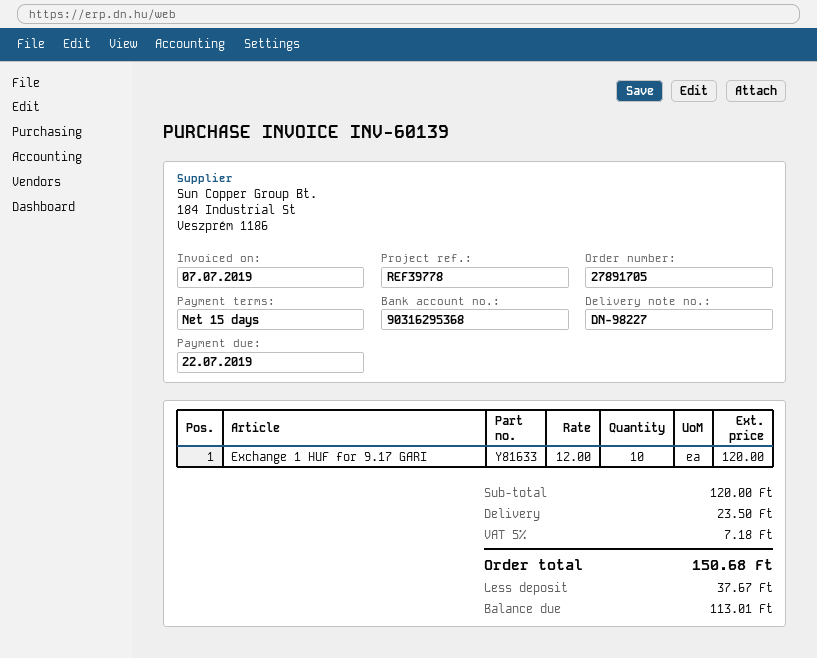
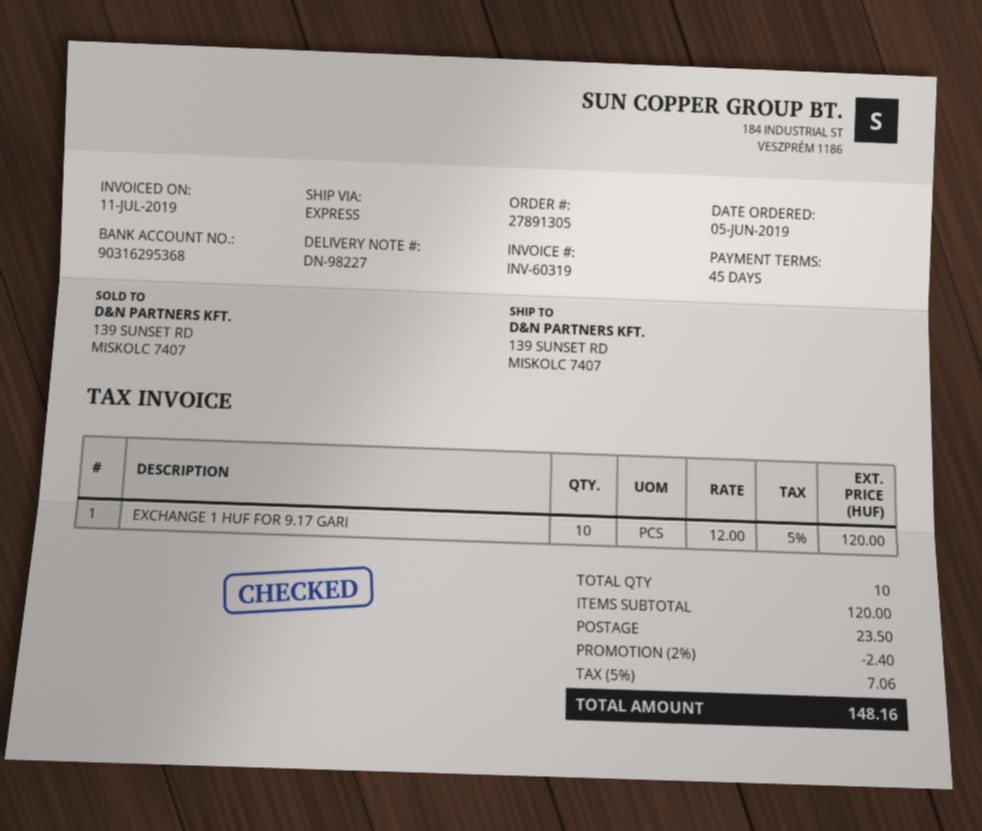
order number: 27891705 -> 27891305
invoice number: INV-60139 -> INV-60319
invoice date: 2019-07-07 -> 2019-07-11
payment terms: 15 days -> 45 days
discount: none -> 2% = 2.40
tax: 5% = 7.18 -> 5% = 7.06
total: 150.68 -> 148.16

